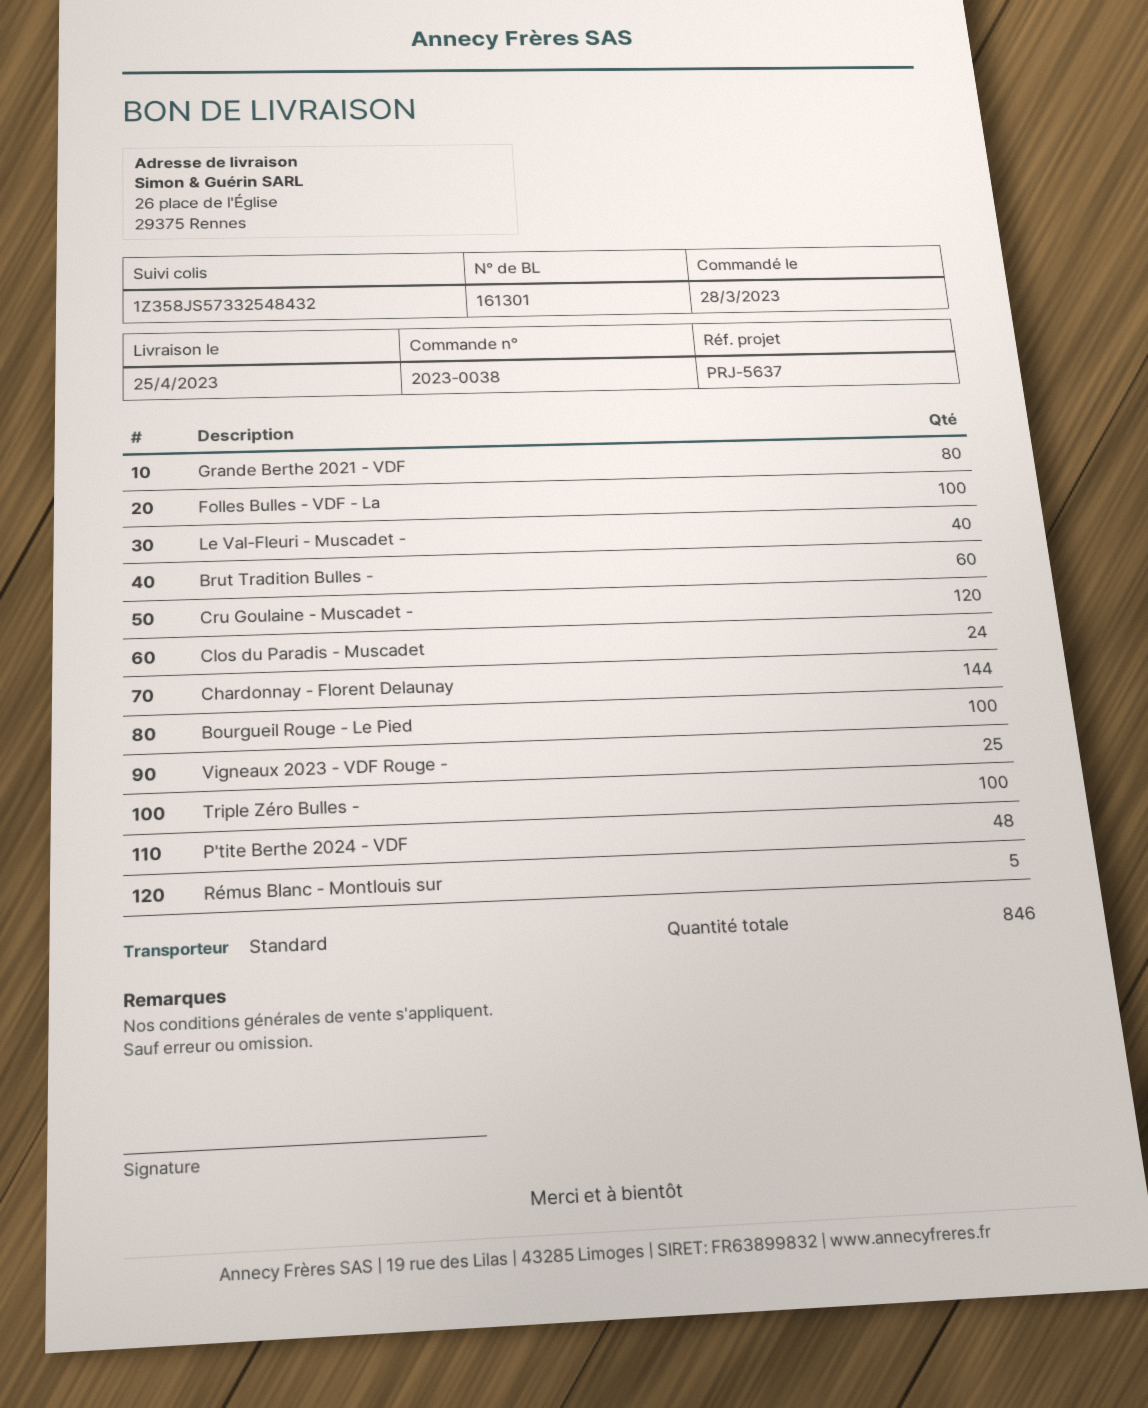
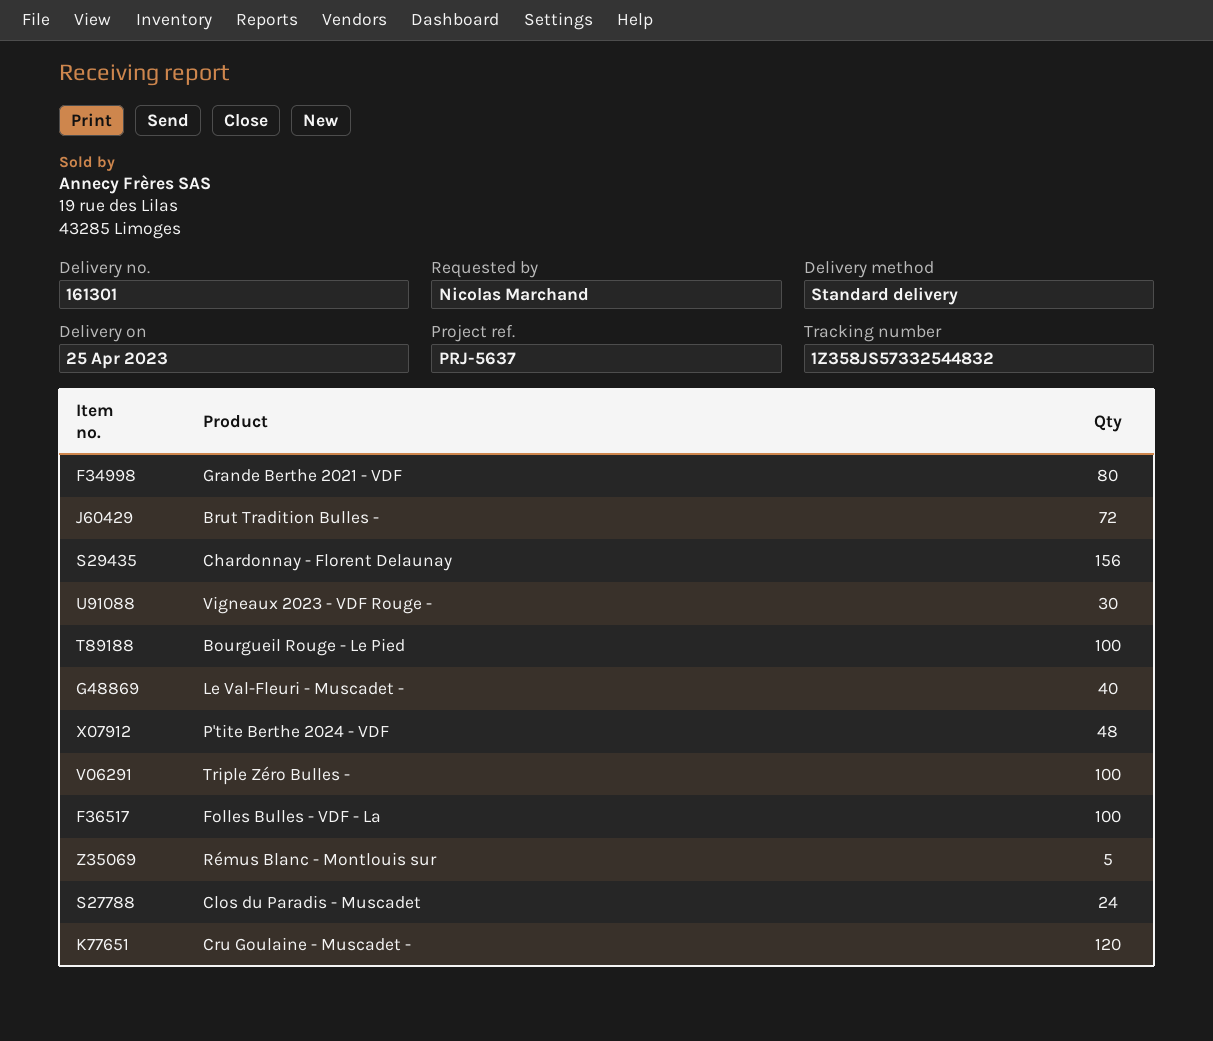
tracking number: 1Z358JS57332548432 -> 1Z358JS57332544832
Brut Tradition Bulles -: 60 -> 72
Chardonnay - Florent Delaunay: 144 -> 156
Vigneaux 2023 - VDF Rouge -: 25 -> 30

